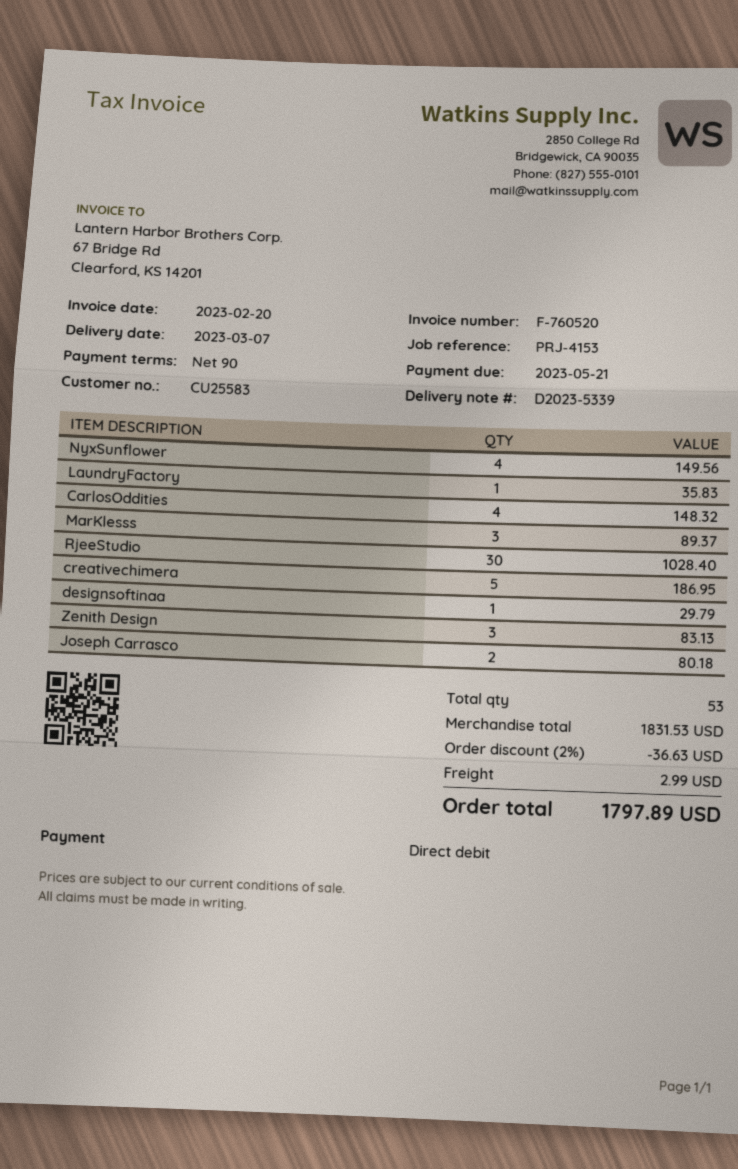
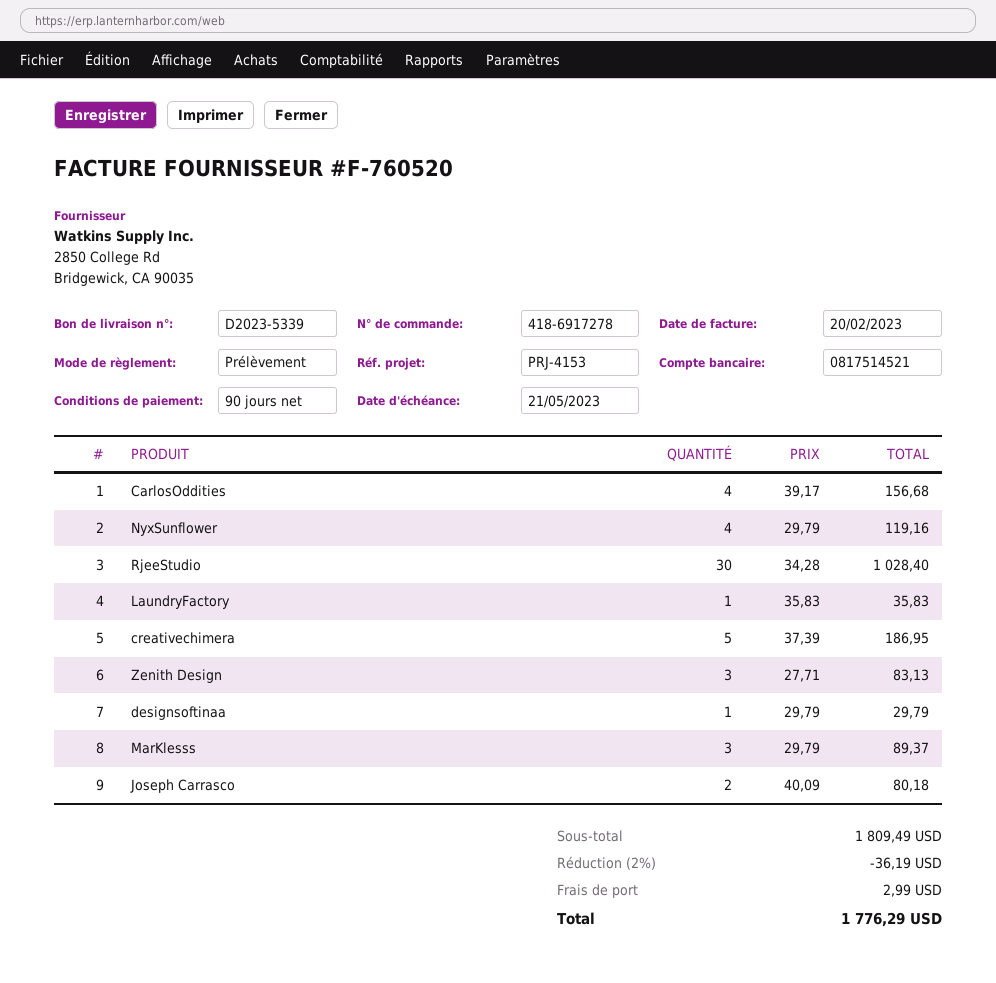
NyxSunflower: 4 for 149.56 -> 4 for 119.16
CarlosOddities: 4 for 148.32 -> 4 for 156.68
subtotal: 1831.53 -> 1809.49
discount: 2% = 36.63 -> 2% = 36.19
total: 1797.89 -> 1776.29

